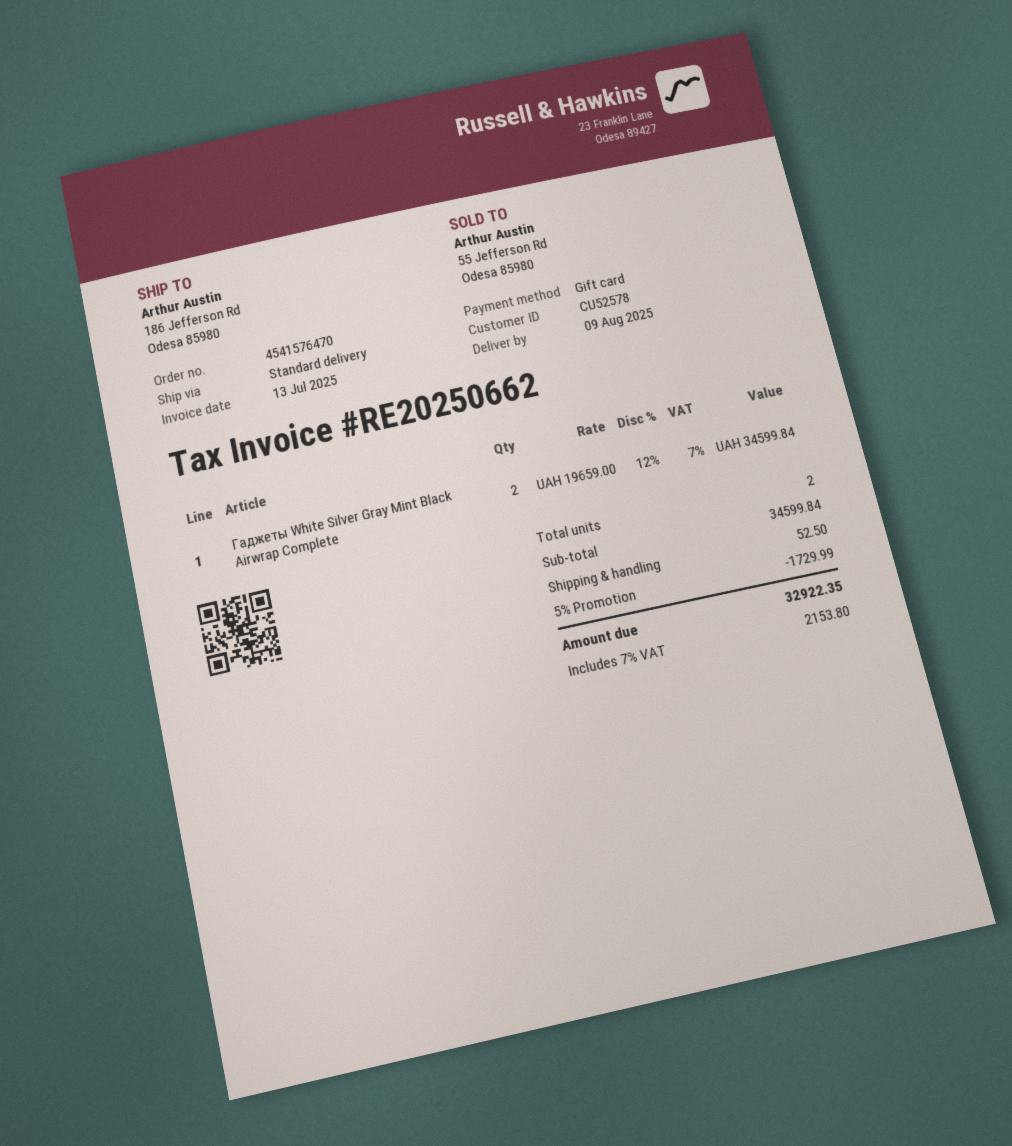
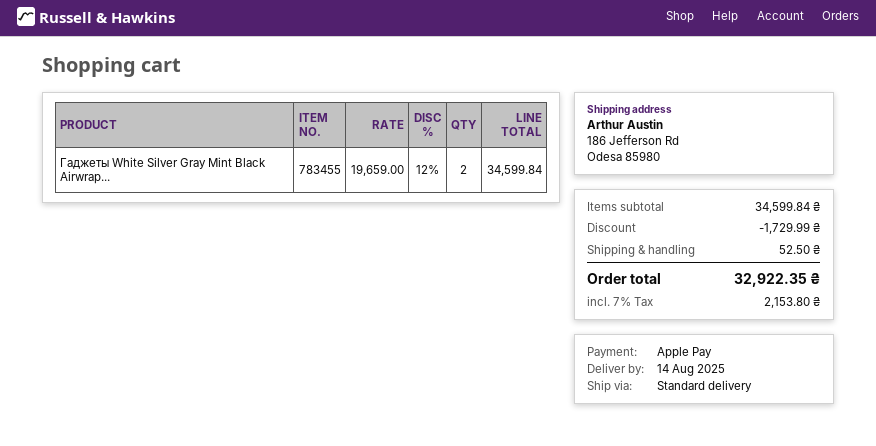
delivery date: 2025-08-09 -> 2025-08-14
payment method: gift card -> Apple Pay

